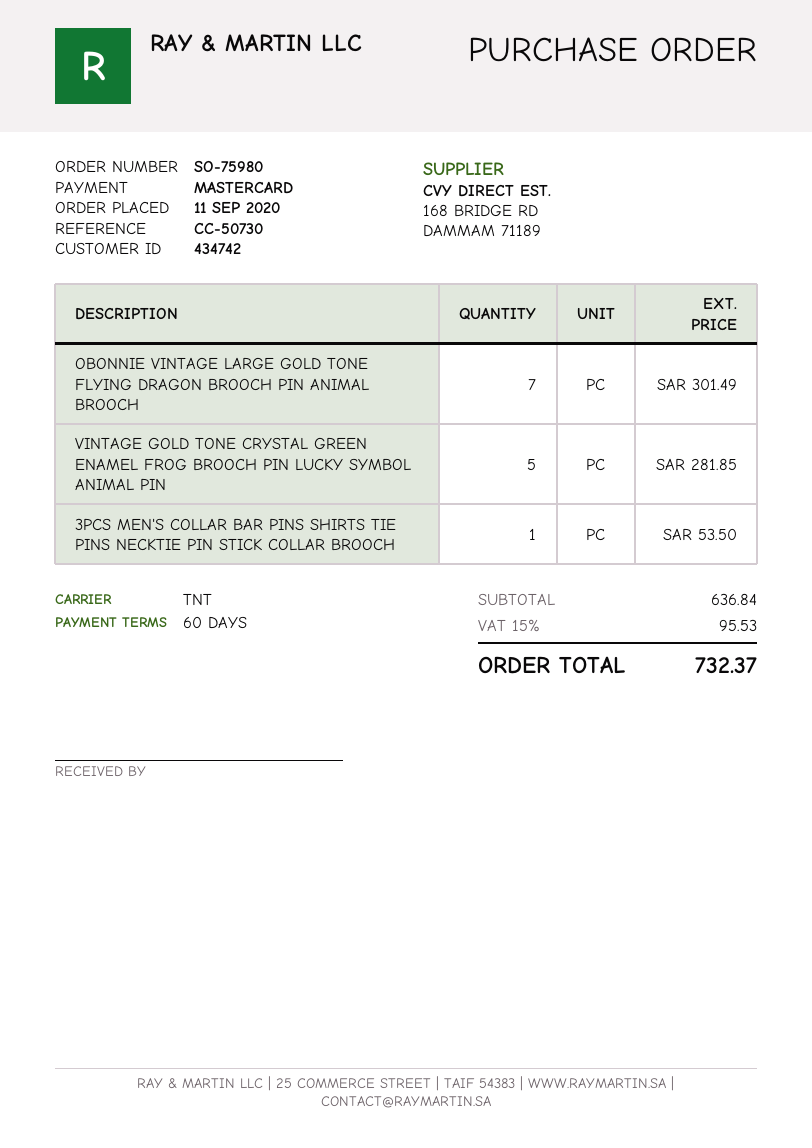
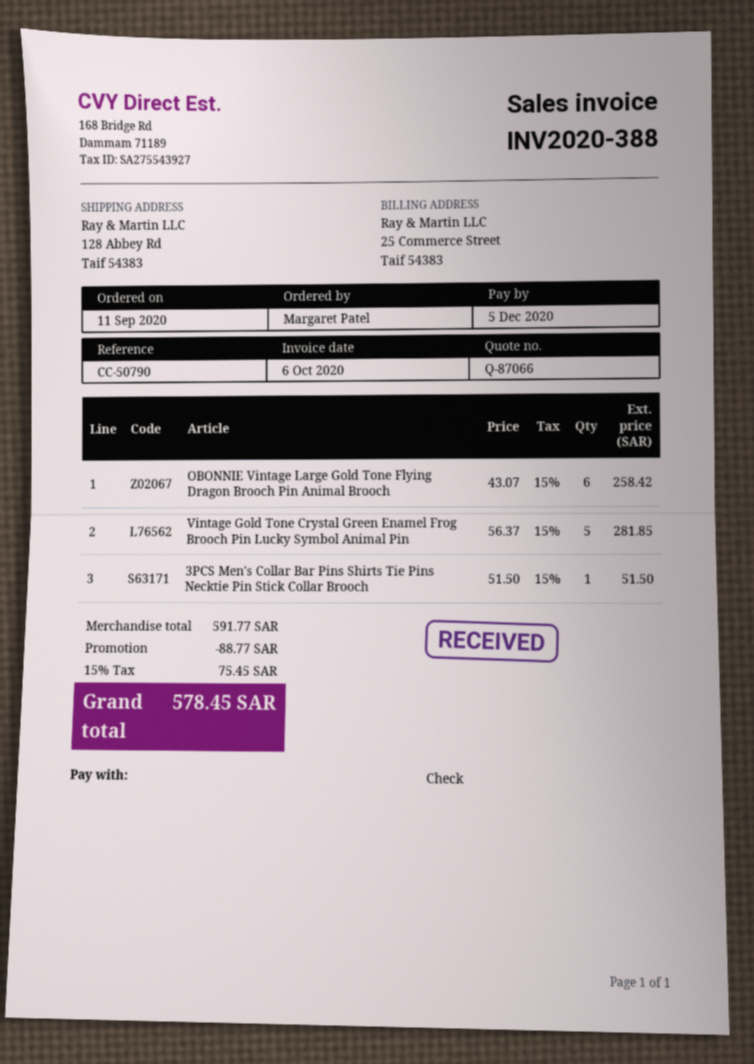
reference: CC-50730 -> CC-50790
payment method: Mastercard -> cheque
OBONNIE VINTAGE LARGE GOLD TONE FLYING DRAGON BROOCH PIN ANIMAL BROOCH: 7 for 301.49 -> 6 for 258.42
3PCS MEN'S COLLAR BAR PINS SHIRTS TIE PINS NECKTIE PIN STICK COLLAR BROOCH: 1 for 53.50 -> 1 for 51.50
subtotal: 636.84 -> 591.77
discount: none -> 88.77
tax: 15% = 95.53 -> 15% = 75.45
total: 732.37 -> 578.45

